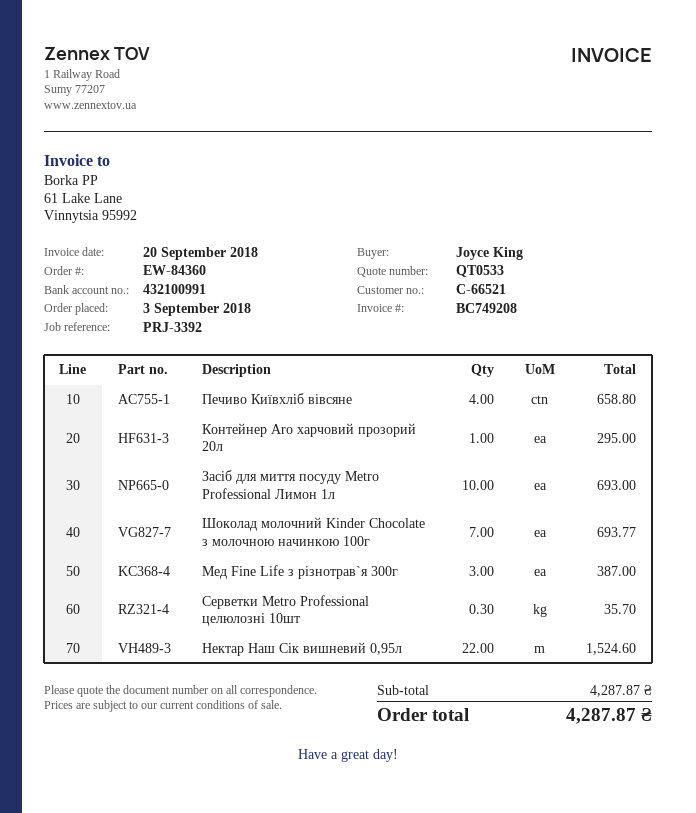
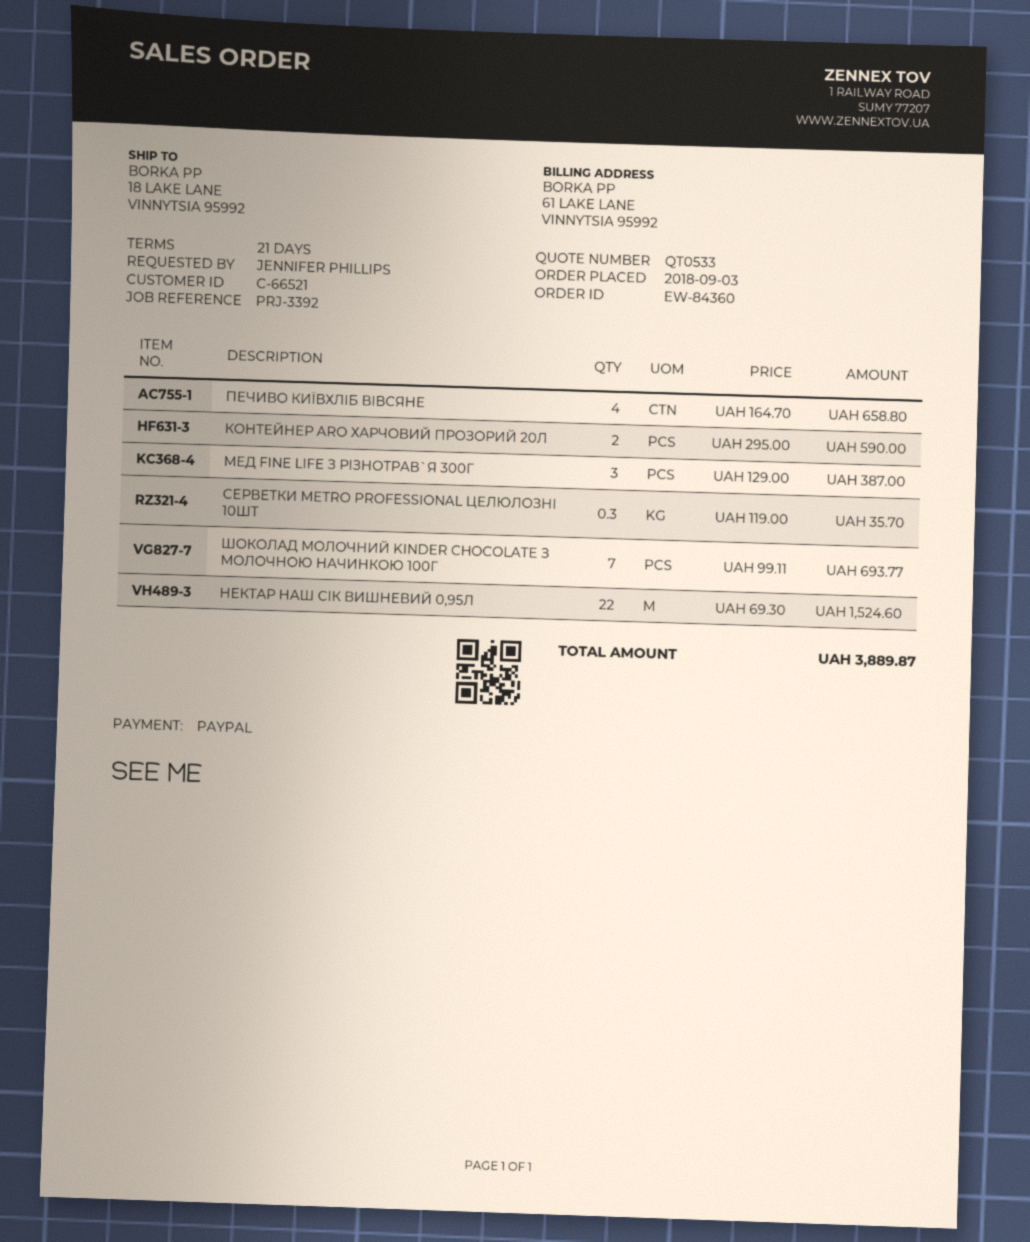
ordered by: Joyce King -> JENNIFER PHILLIPS
Контейнер Aro харчовий прозорий 20л: 1 for 295.00 -> 2 for 590.00
Засіб для миття посуду Мetro Professional Лимон 1л: 10 for 693.00 -> none
total: 4287.87 -> 3889.87

